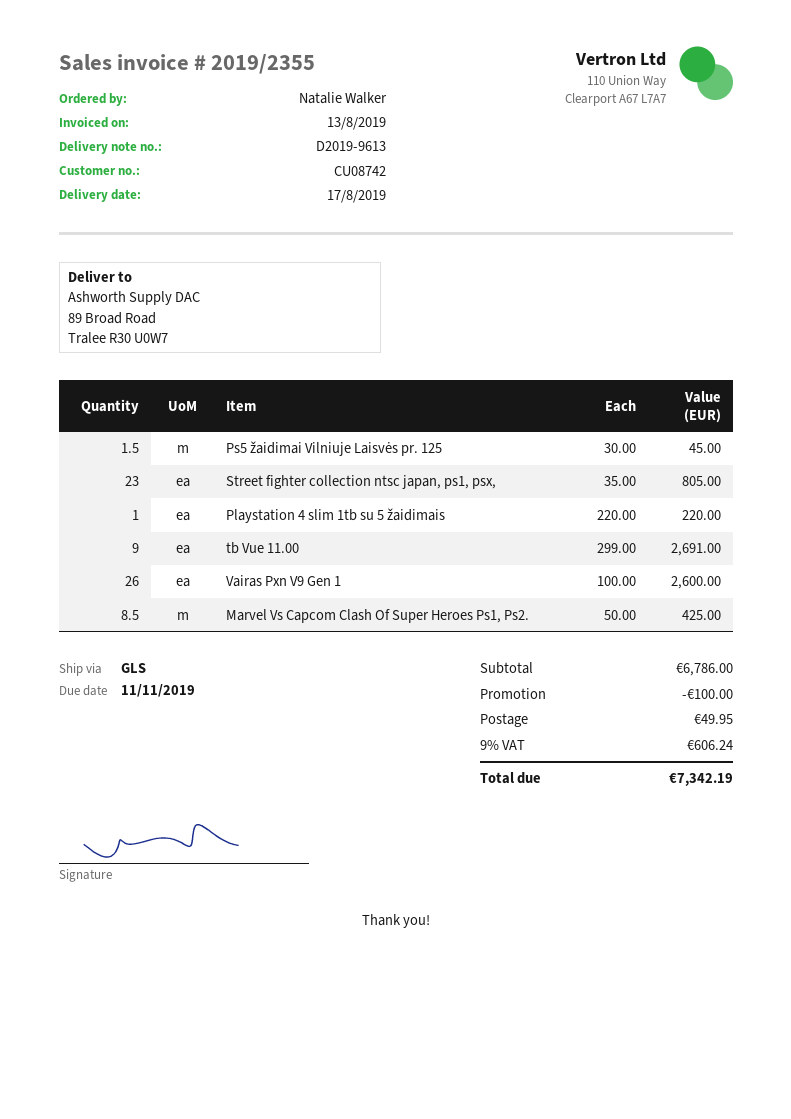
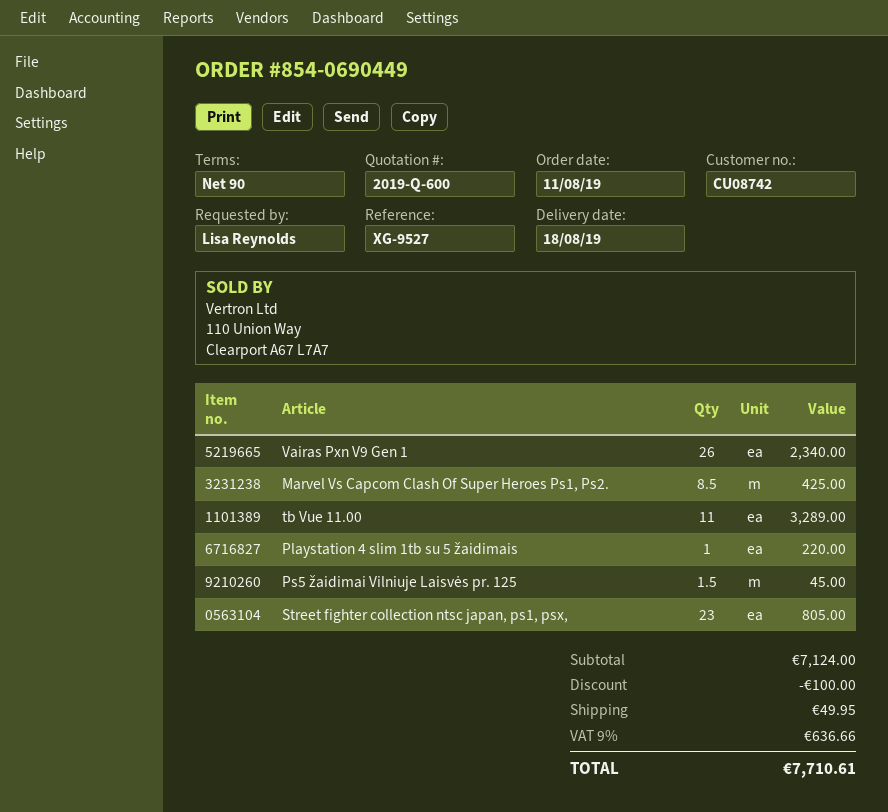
delivery date: 2019-08-17 -> 2019-08-18
ordered by: Natalie Walker -> Lisa Reynolds
tb Vue 11.00: 9 for 2691.00 -> 11 for 3289.00
Vairas Pxn V9 Gen 1: 26 for 2600.00 -> 26 for 2340.00
subtotal: 6786.00 -> 7124.00
tax: 9% = 606.24 -> 9% = 636.66
total: 7342.19 -> 7710.61

